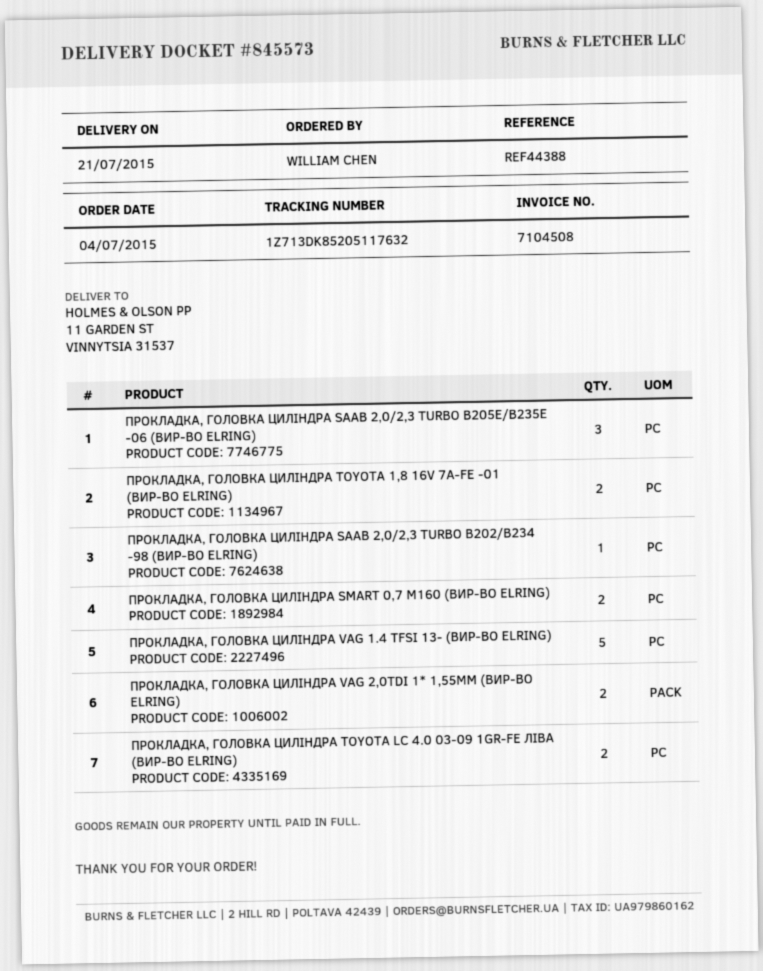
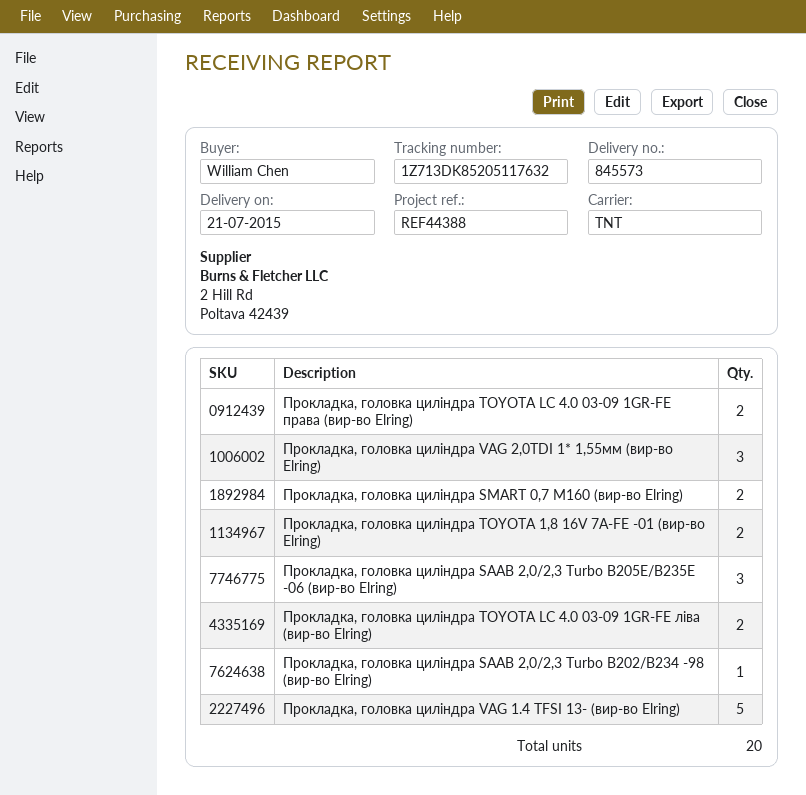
ПРОКЛАДКА, ГОЛОВКА ЦИЛІНДРА VAG 2,0TDI 1* 1,55ММ (ВИР-ВО ELRING): 2 -> 3
Прокладка, головка циліндра TOYOTA LC 4.0 03-09 1GR-FE права (вир-во Elring): none -> 2

